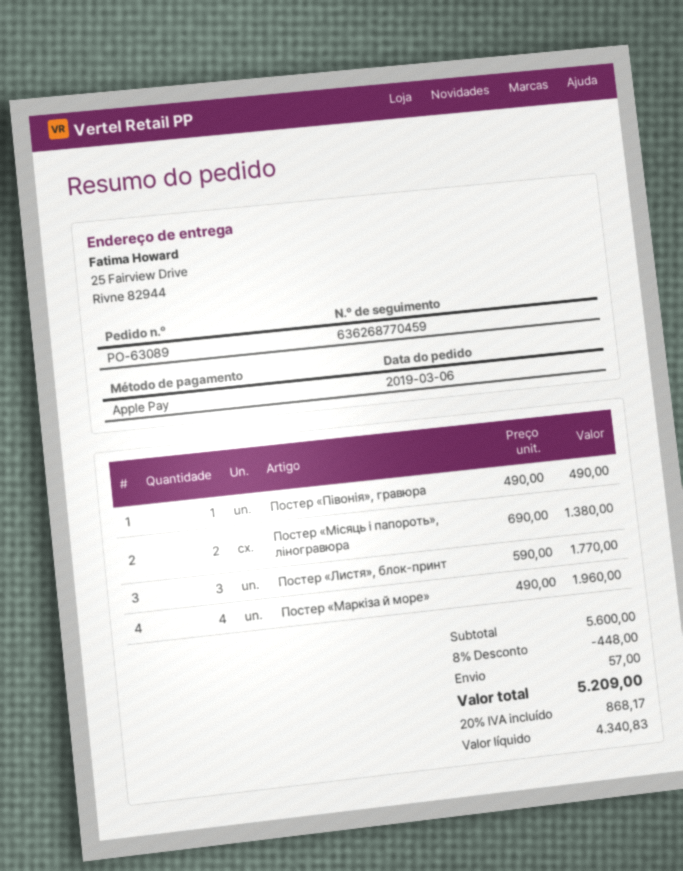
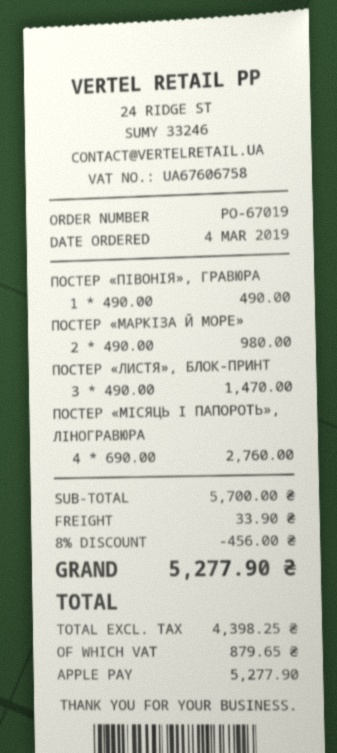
order number: PO-63089 -> PO-67019
order date: 2019-03-06 -> 2019-03-04
Постер «Місяць і папороть», ліногравюра: 2 x 690.00 = 1380.00 -> 4 x 690.00 = 2760.00
Постер «Листя», блок-принт: 3 x 590.00 = 1770.00 -> 3 x 490.00 = 1470.00
Постер «Маркіза й море»: 4 x 490.00 = 1960.00 -> 2 x 490.00 = 980.00
subtotal: 5600.00 -> 5700.00
discount: 8% = 448.00 -> 8% = 456.00
shipping: 57.00 -> 33.90
net: 4340.83 -> 4398.25
tax: 868.17 -> 879.65
total: 5209.00 -> 5277.90

